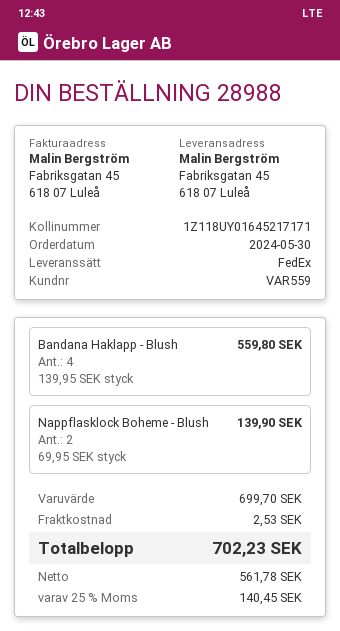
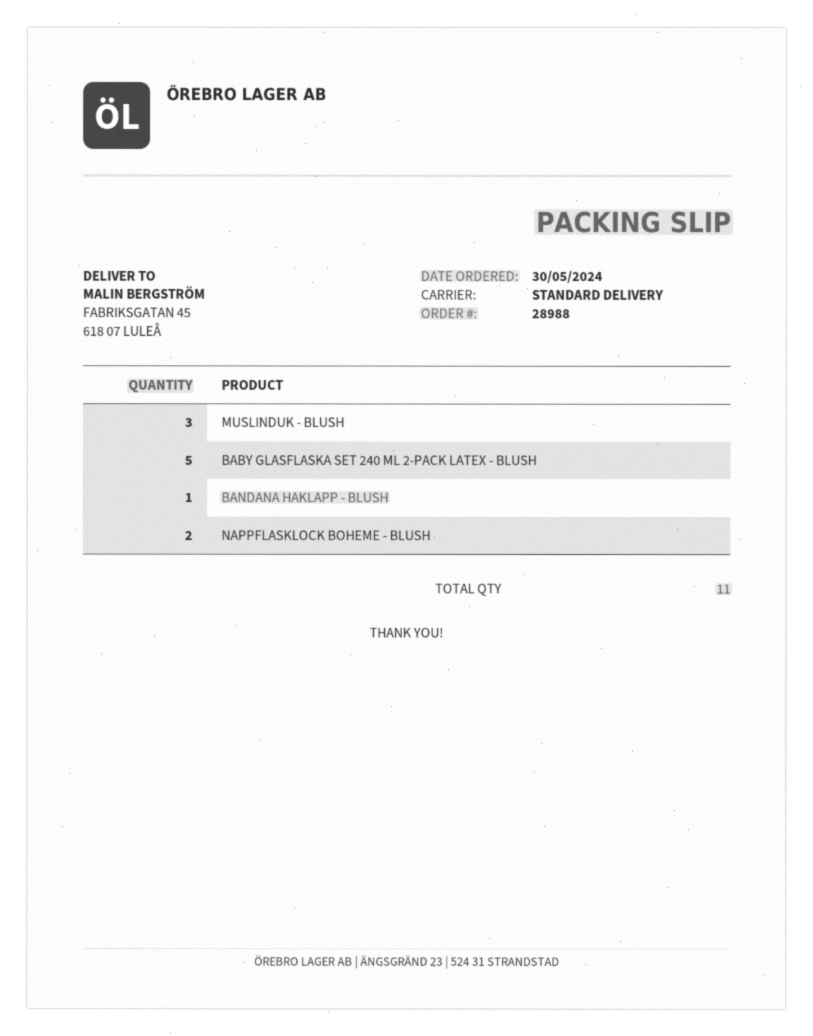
shipping method: FedEx -> standard
Bandana Haklapp - Blush: 4 -> 1
MUSLINDUK - BLUSH: none -> 3
BABY GLASFLASKA SET 240 ML 2-PACK LATEX - BLUSH: none -> 5

